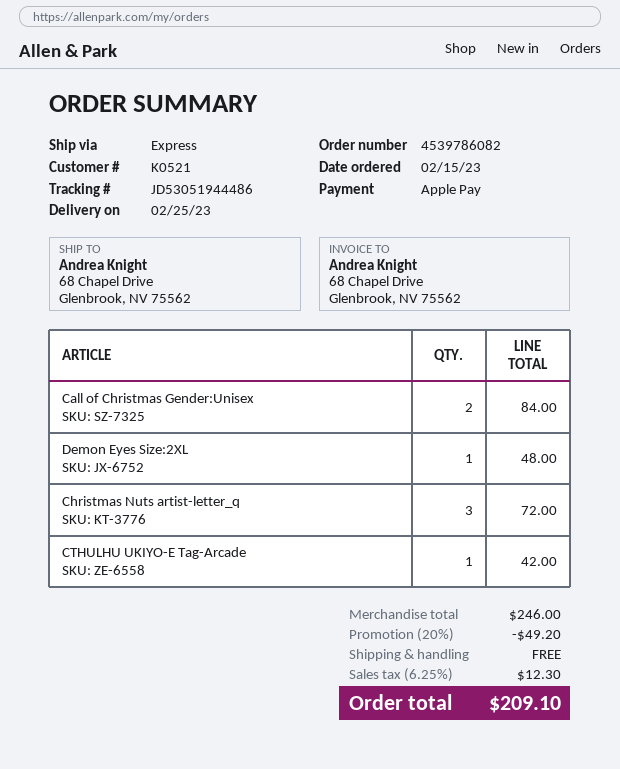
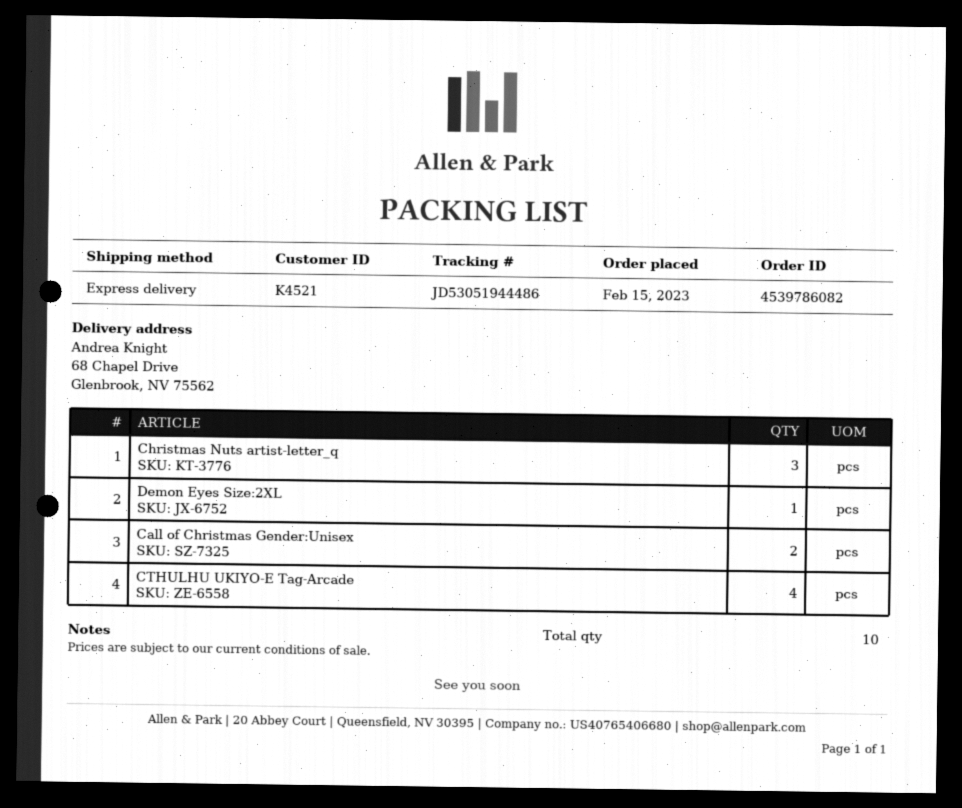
customer number: K0521 -> K4521
CTHULHU UKIYO-E Tag-Arcade: 1 -> 4

